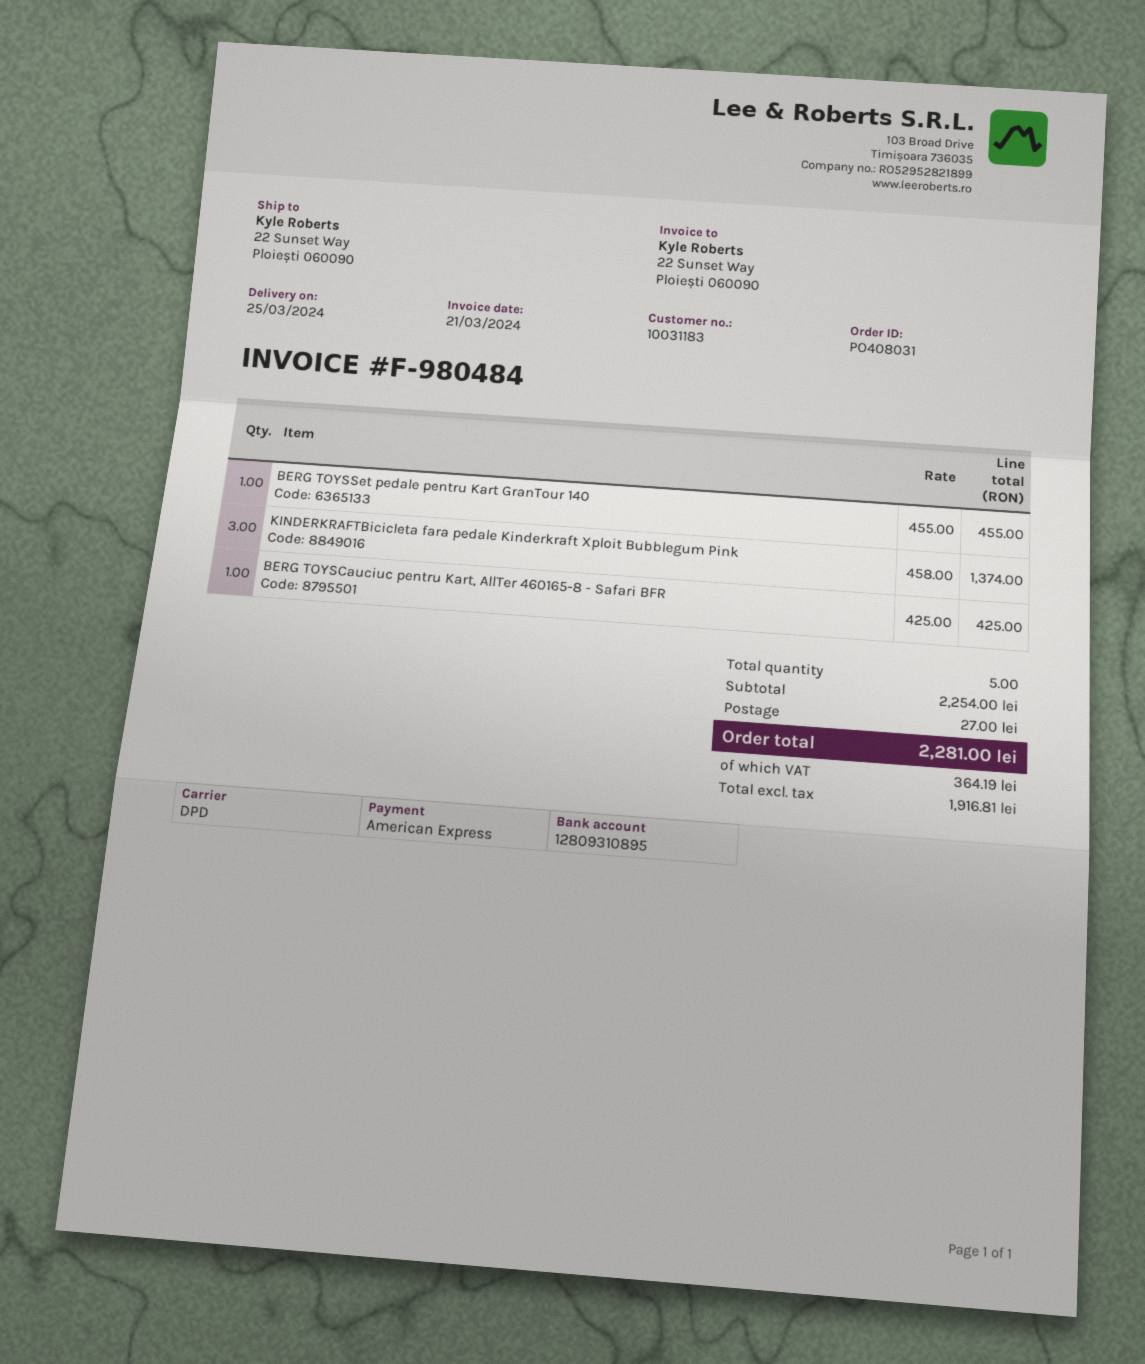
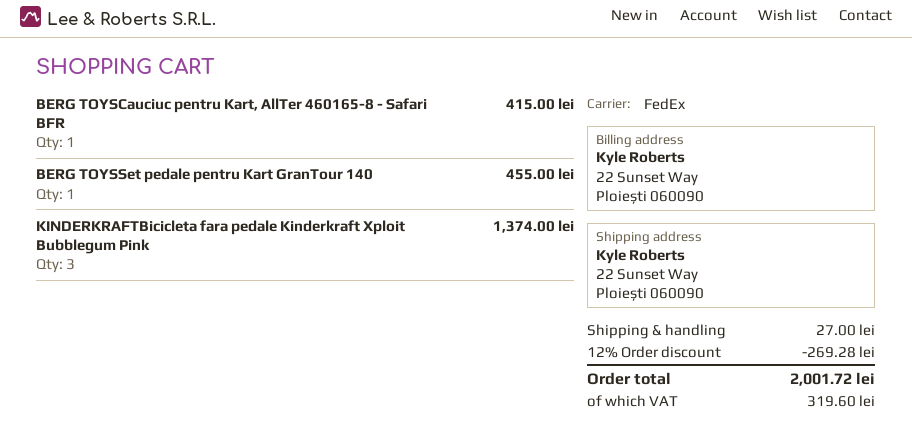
shipping method: DPD -> FedEx
BERG TOYSCauciuc pentru Kart, AllTer 460165-8 - Safari BFR: 1 for 425.00 -> 1 for 415.00
discount: none -> 12% = 269.28
tax: 364.19 -> 319.60
total: 2281.00 -> 2001.72

